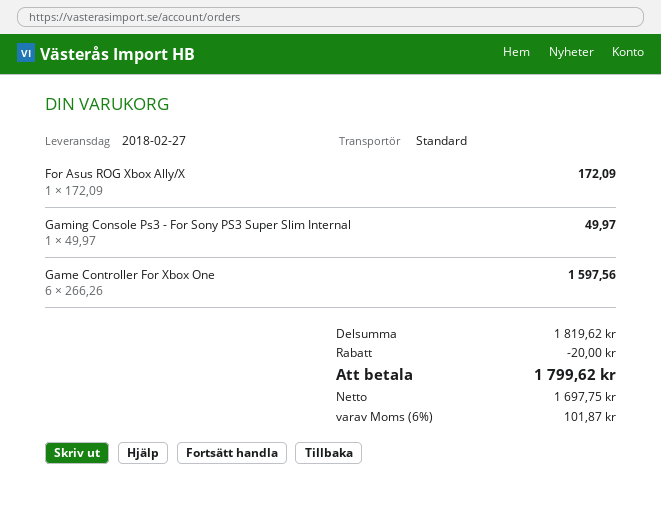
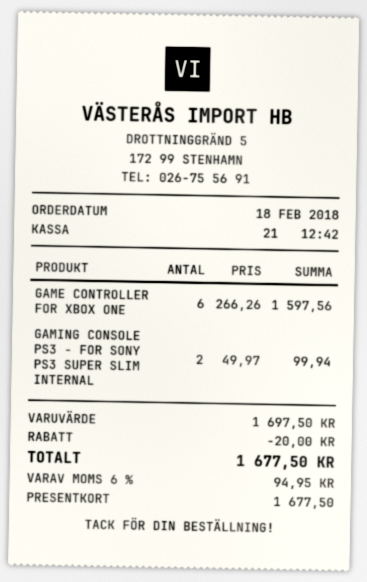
For Asus ROG Xbox Ally/X: 1 x 172.09 = 172.09 -> none
Gaming Console Ps3 - For Sony PS3 Super Slim Internal: 1 x 49.97 = 49.97 -> 2 x 49.97 = 99.94
subtotal: 1819.62 -> 1697.50
tax: 6% = 101.87 -> 6% = 94.95
total: 1799.62 -> 1677.50

